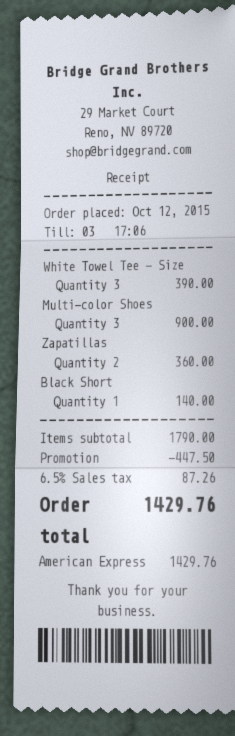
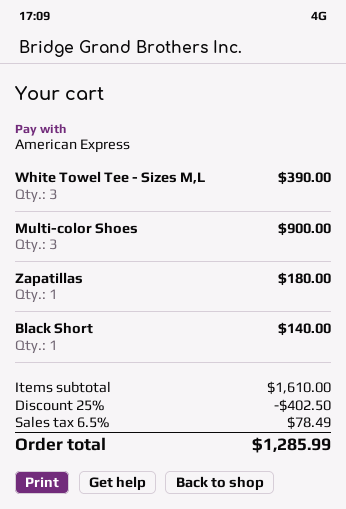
Zapatillas: 2 for 360.00 -> 1 for 180.00
subtotal: 1790.00 -> 1610.00
discount: 447.50 -> 402.50
tax: 6.5% = 87.26 -> 6.5% = 78.49
total: 1429.76 -> 1285.99

